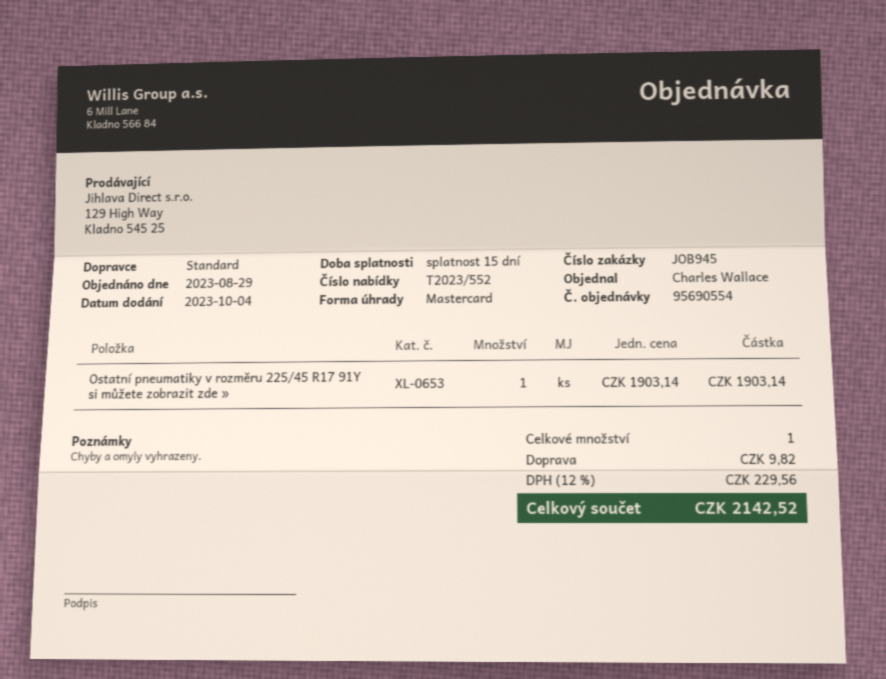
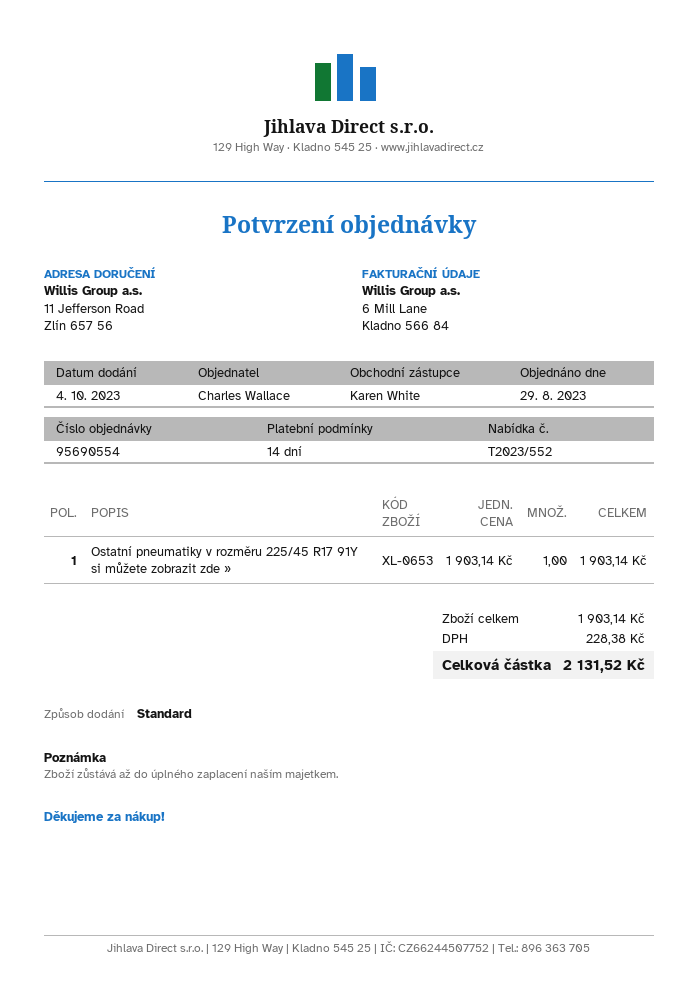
payment terms: 15 days -> 14 days
shipping: 9.82 -> none
tax: 229.56 -> 228.38
total: 2142.52 -> 2131.52

